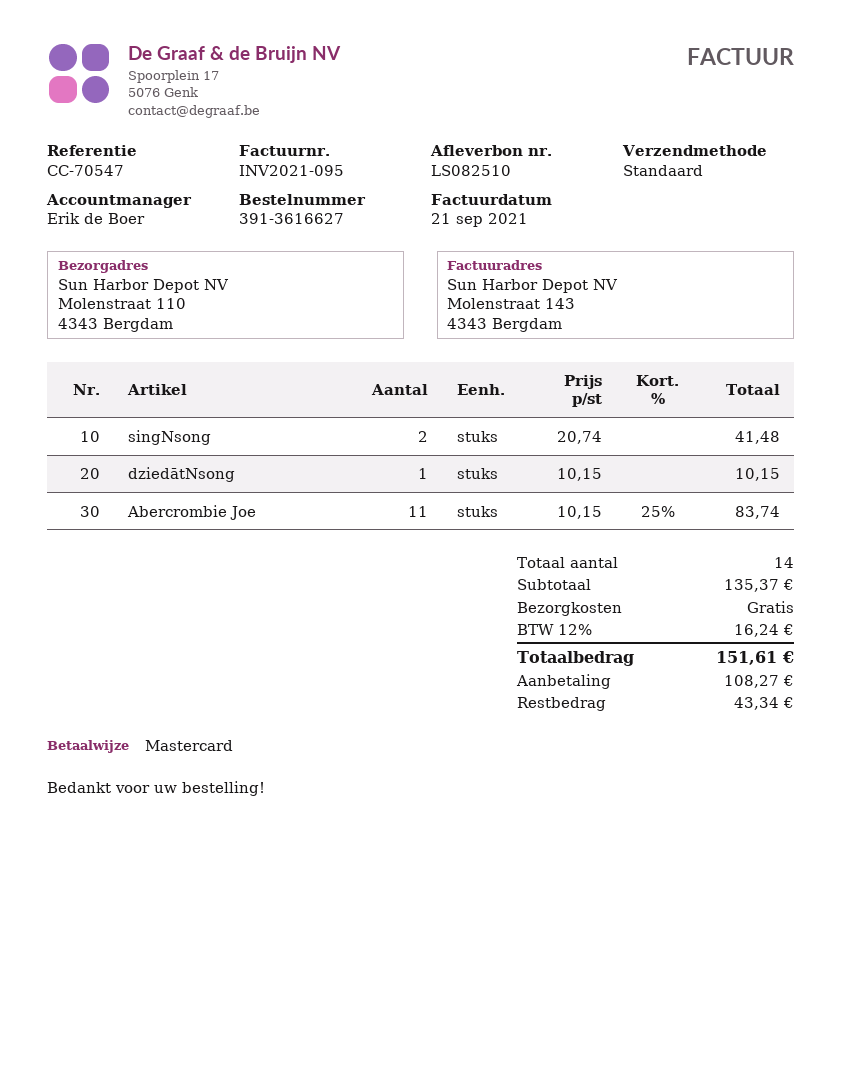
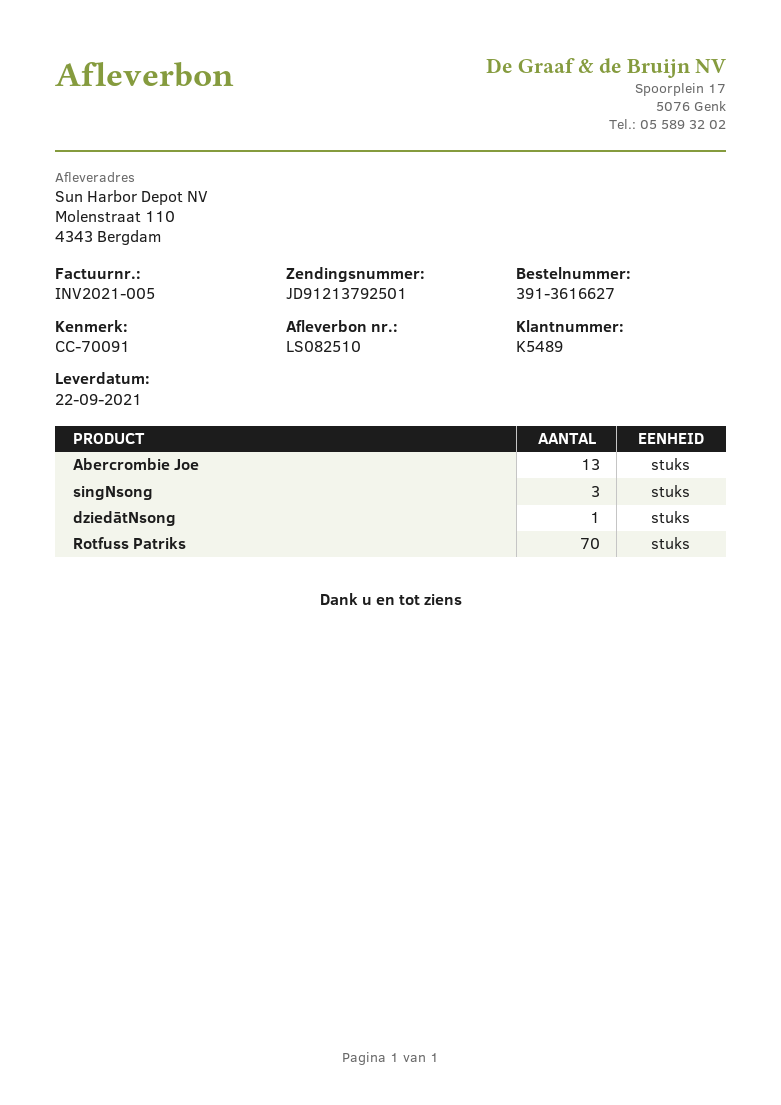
invoice number: INV2021-095 -> INV2021-005
reference: CC-70547 -> CC-70091
singNsong: 2 -> 3
Abercrombie Joe: 11 -> 13
Rotfuss Patriks: none -> 70

